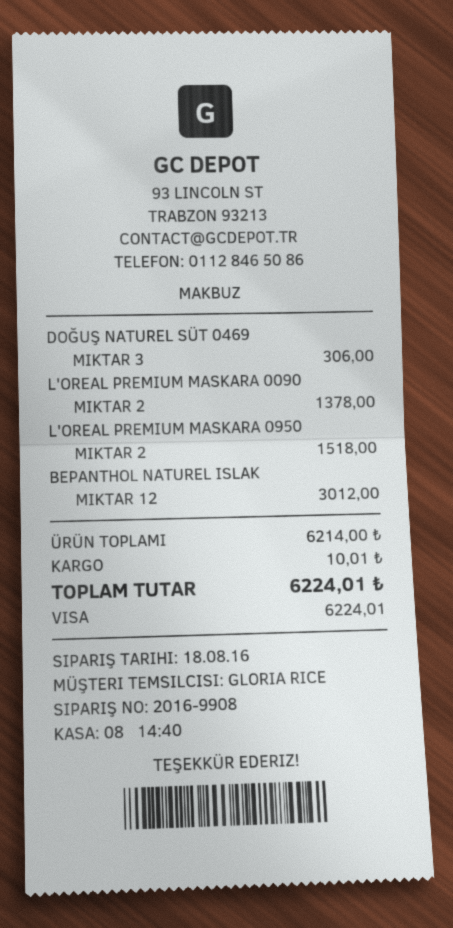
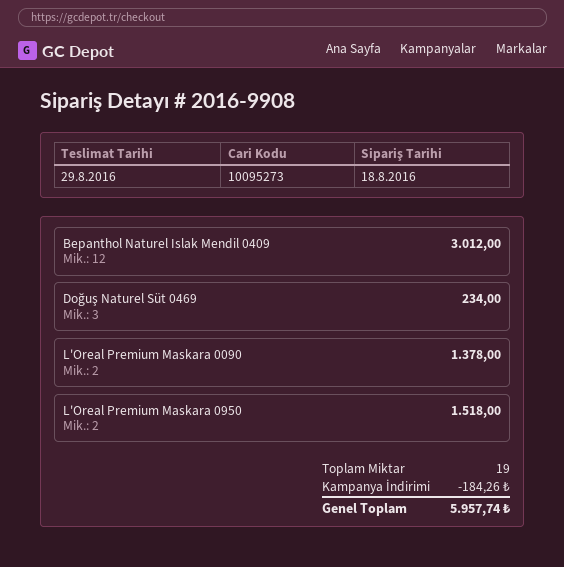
DOĞUŞ NATUREL SÜT 0469: 3 for 306.00 -> 3 for 234.00
discount: none -> 184.26
shipping: 10.01 -> none
total: 6224.01 -> 5957.74

